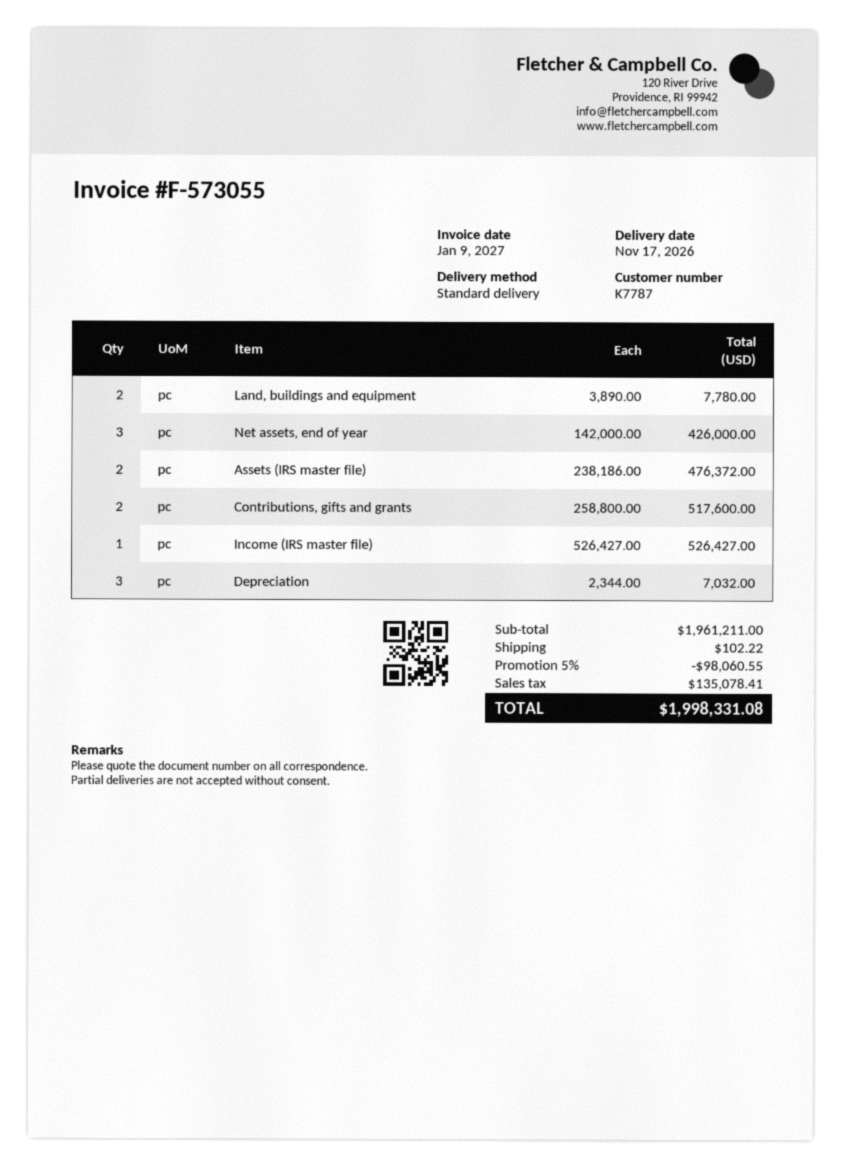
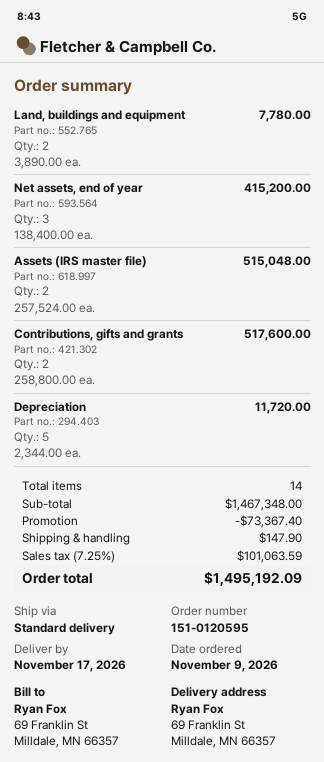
Net assets, end of year: 3 x 142000.00 = 426000.00 -> 3 x 138400.00 = 415200.00
Assets (IRS master file): 2 x 238186.00 = 476372.00 -> 2 x 257524.00 = 515048.00
Income (IRS master file): 1 x 526427.00 = 526427.00 -> none
Depreciation: 3 x 2344.00 = 7032.00 -> 5 x 2344.00 = 11720.00
subtotal: 1961211.00 -> 1467348.00
discount: 98060.55 -> 73367.40
shipping: 102.22 -> 147.90
tax: 135078.41 -> 101063.59
total: 1998331.08 -> 1495192.09

